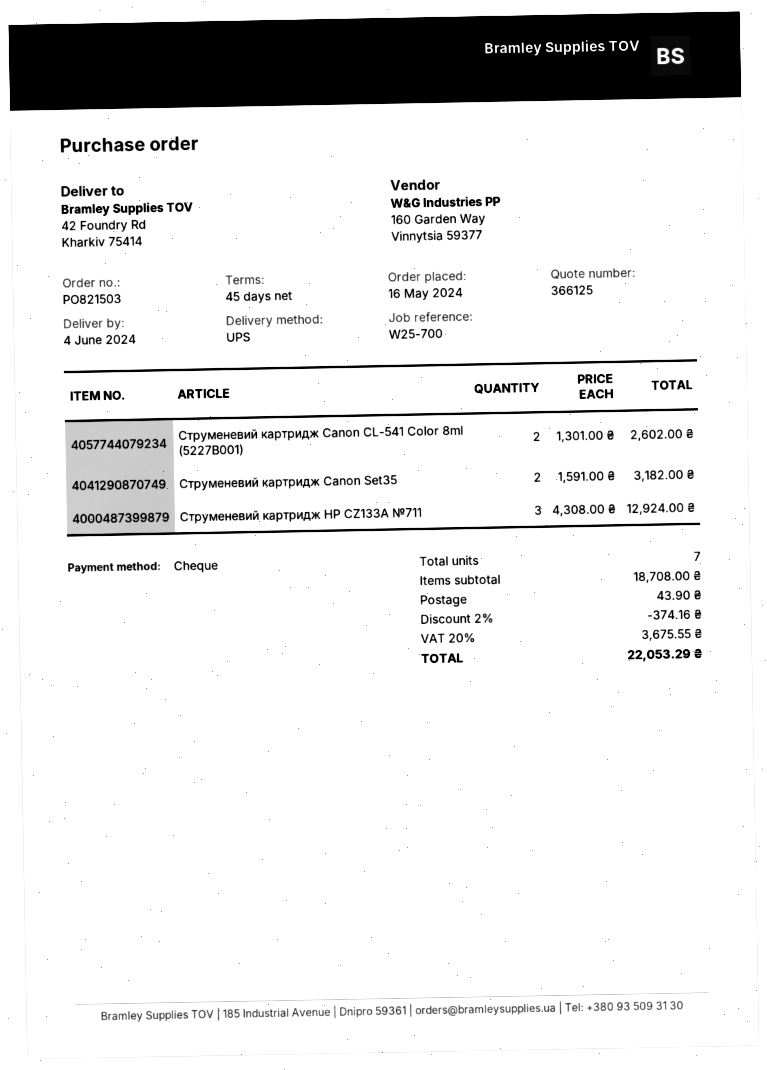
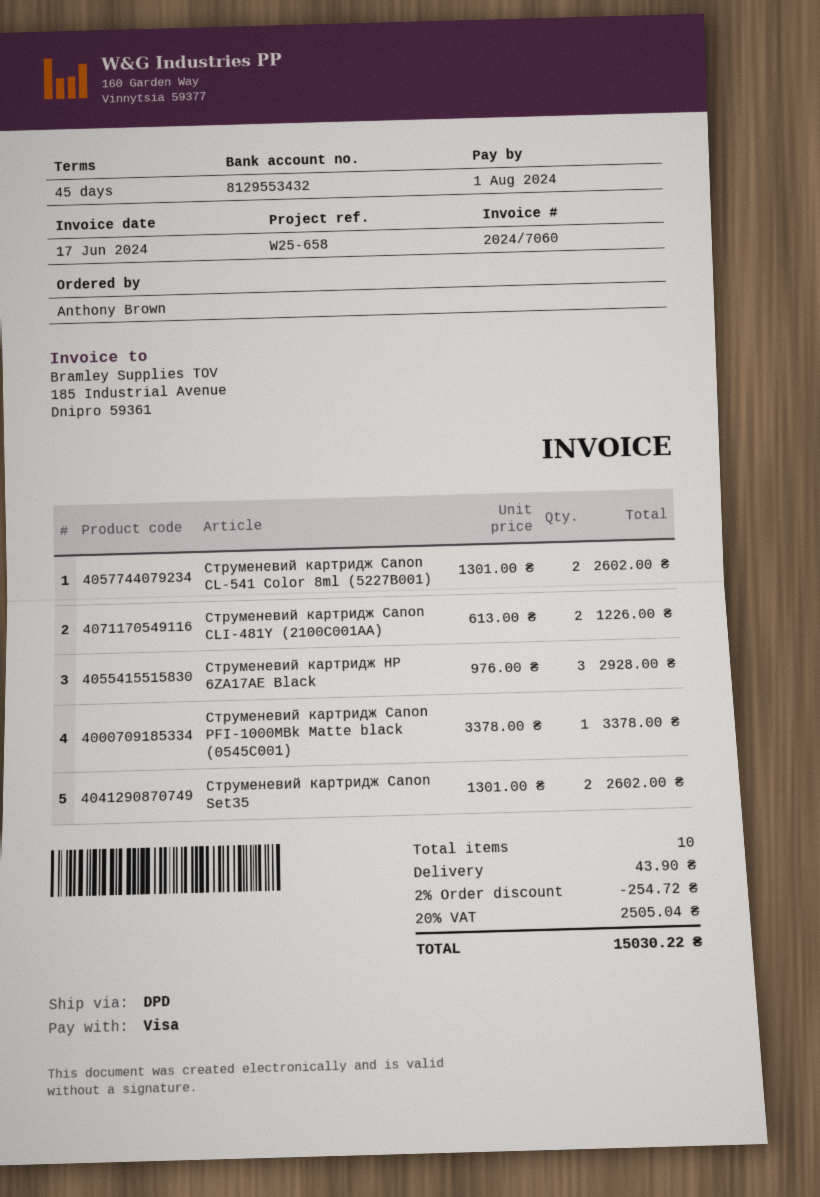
reference: W25-700 -> W25-658
payment method: cheque -> Visa
shipping method: UPS -> DPD
Струменевий картридж Canon Set35: 2 x 1591.00 = 3182.00 -> 2 x 1301.00 = 2602.00
Струменевий картридж HP CZ133A №711: 3 x 4308.00 = 12924.00 -> none
Струменевий картридж Canon CLI-481Y (2100C001AA): none -> 2 x 613.00 = 1226.00
Струменевий картридж HP 6ZA17AE Black: none -> 3 x 976.00 = 2928.00
Струменевий картридж Canon PFI-1000MBk Matte black (0545C001): none -> 1 x 3378.00 = 3378.00
total quantity: 7 -> 10
discount: 2% = 374.16 -> 2% = 254.72
tax: 20% = 3675.55 -> 20% = 2505.04
total: 22053.29 -> 15030.22

